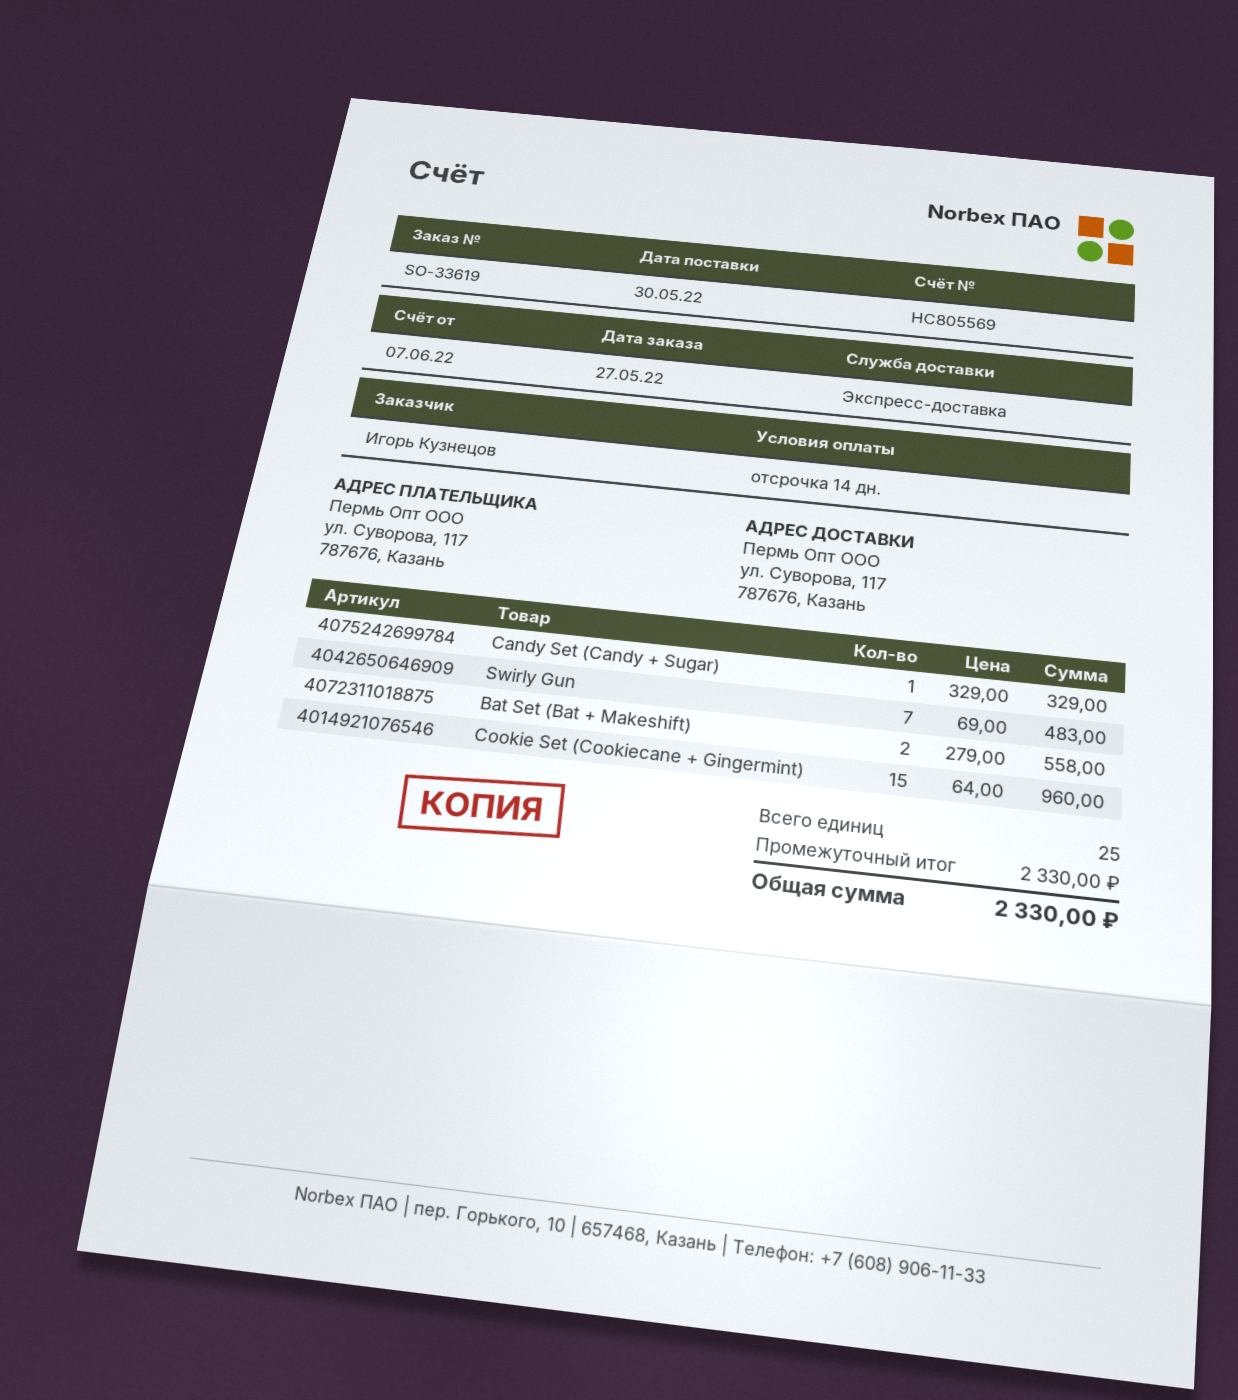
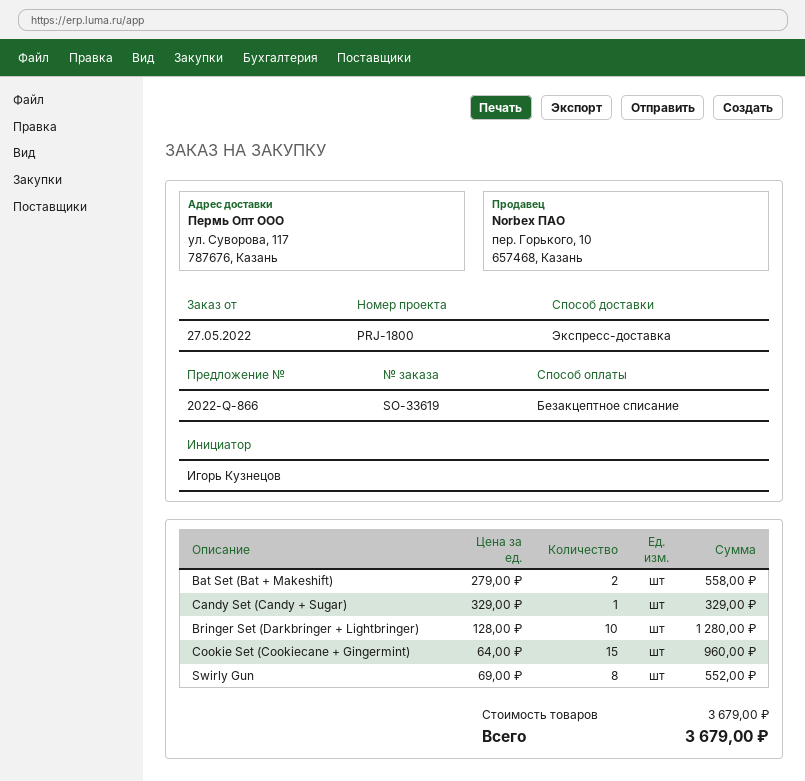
Swirly Gun: 7 x 69.00 = 483.00 -> 8 x 69.00 = 552.00
Bringer Set (Darkbringer + Lightbringer): none -> 10 x 128.00 = 1280.00
subtotal: 2330.00 -> 3679.00
total: 2330.00 -> 3679.00

